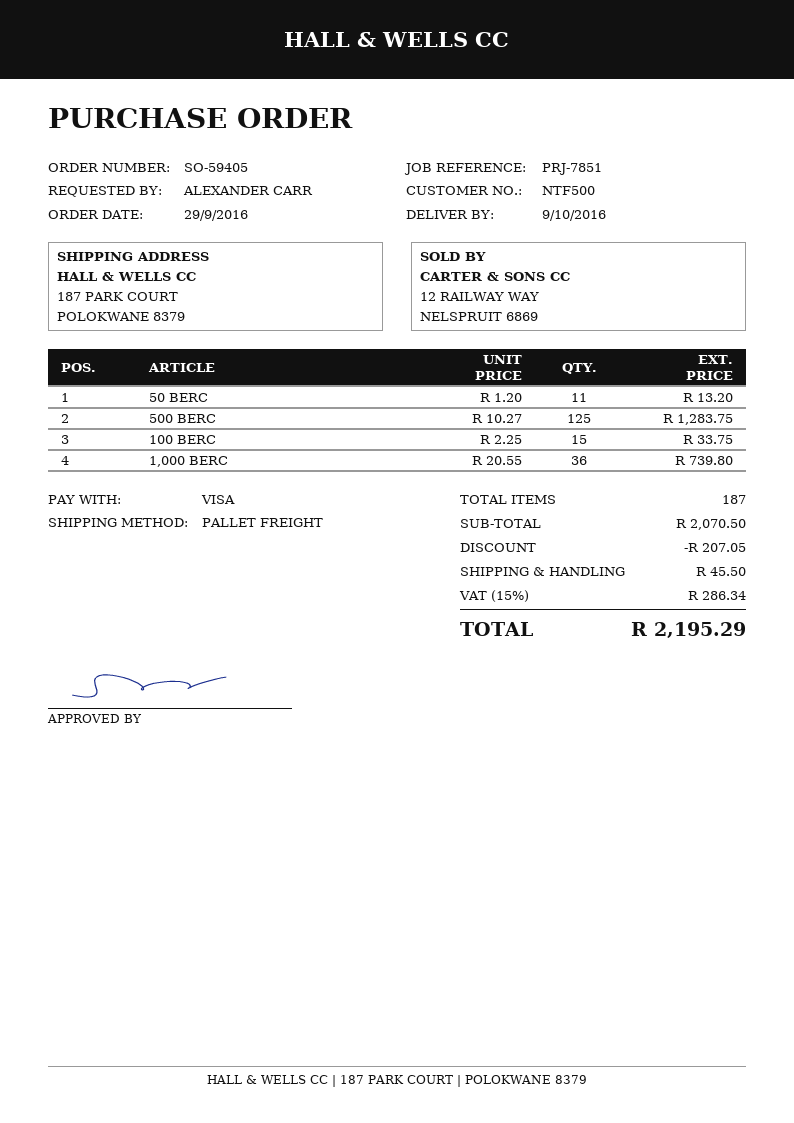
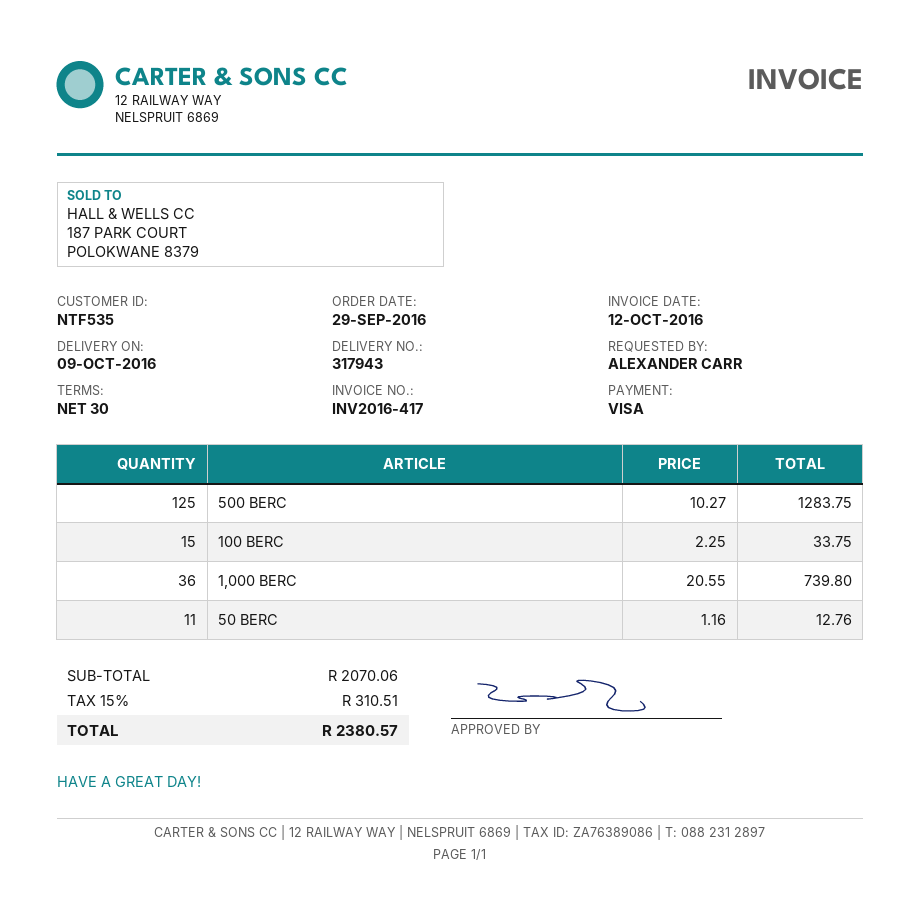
customer number: NTF500 -> NTF535
50 BERC: 11 x 1.20 = 13.20 -> 11 x 1.16 = 12.76
subtotal: 2070.50 -> 2070.06
discount: 207.05 -> none
shipping: 45.50 -> none
tax: 15% = 286.34 -> 15% = 310.51
total: 2195.29 -> 2380.57

